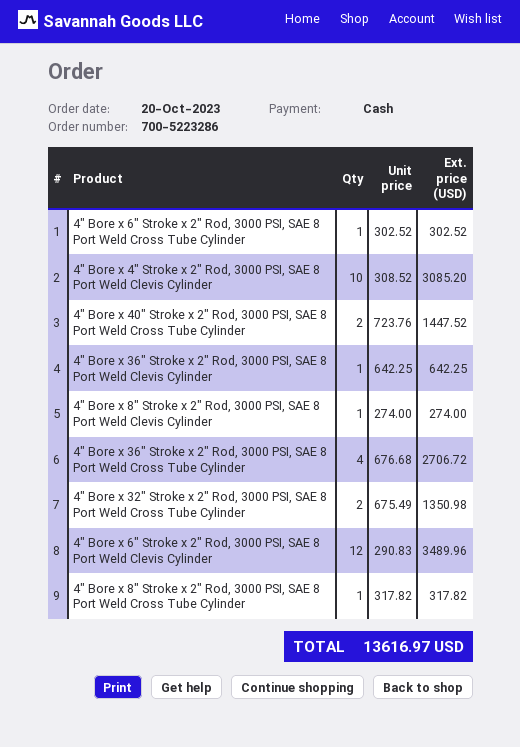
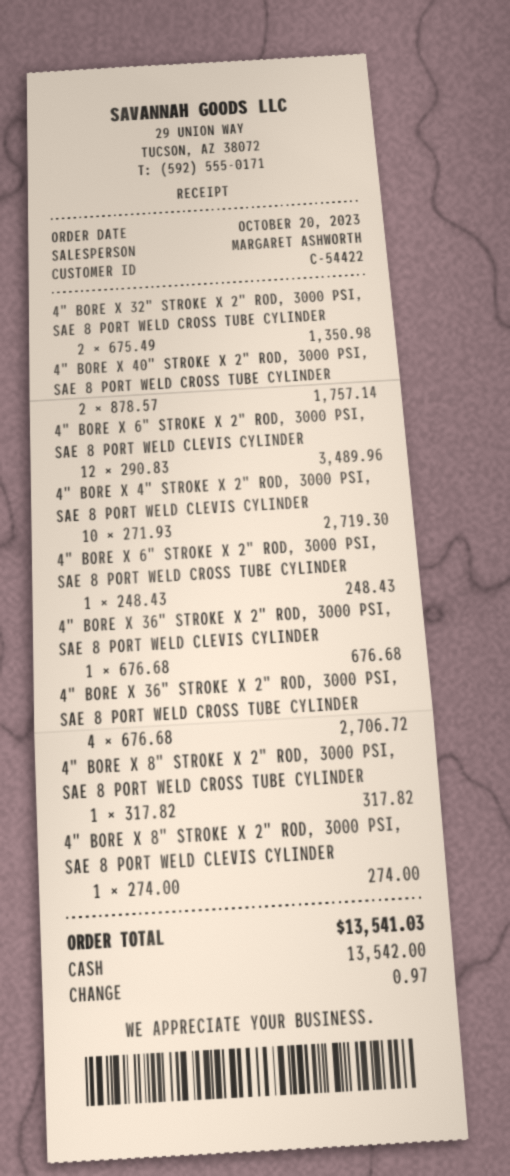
4" Bore x 6" Stroke x 2" Rod, 3000 PSI, SAE 8 Port Weld Cross Tube Cylinder: 1 x 302.52 = 302.52 -> 1 x 248.43 = 248.43
4" Bore x 4" Stroke x 2" Rod, 3000 PSI, SAE 8 Port Weld Clevis Cylinder: 10 x 308.52 = 3085.20 -> 10 x 271.93 = 2719.30
4" Bore x 40" Stroke x 2" Rod, 3000 PSI, SAE 8 Port Weld Cross Tube Cylinder: 2 x 723.76 = 1447.52 -> 2 x 878.57 = 1757.14
4" Bore x 36" Stroke x 2" Rod, 3000 PSI, SAE 8 Port Weld Clevis Cylinder: 1 x 642.25 = 642.25 -> 1 x 676.68 = 676.68
total: 13616.97 -> 13541.03

